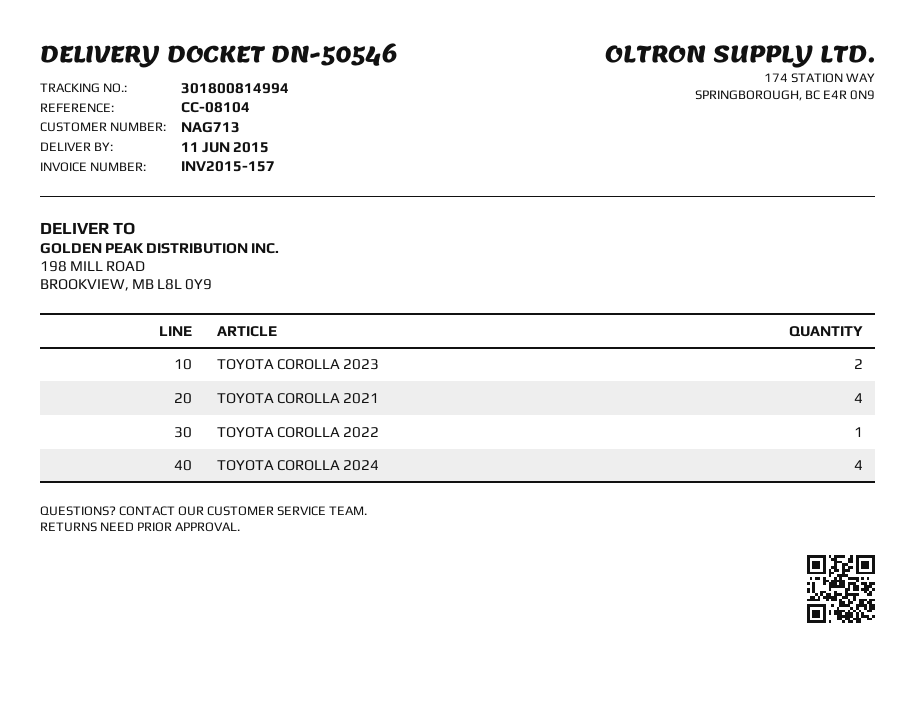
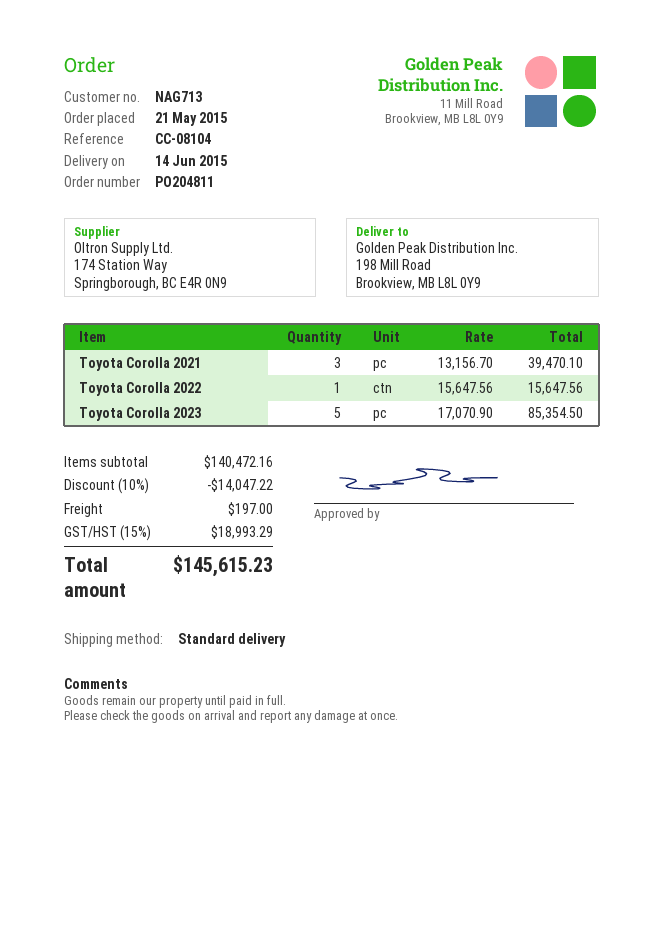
delivery date: 2015-06-11 -> 2015-06-14
TOYOTA COROLLA 2023: 2 -> 5
TOYOTA COROLLA 2021: 4 -> 3
TOYOTA COROLLA 2024: 4 -> none

